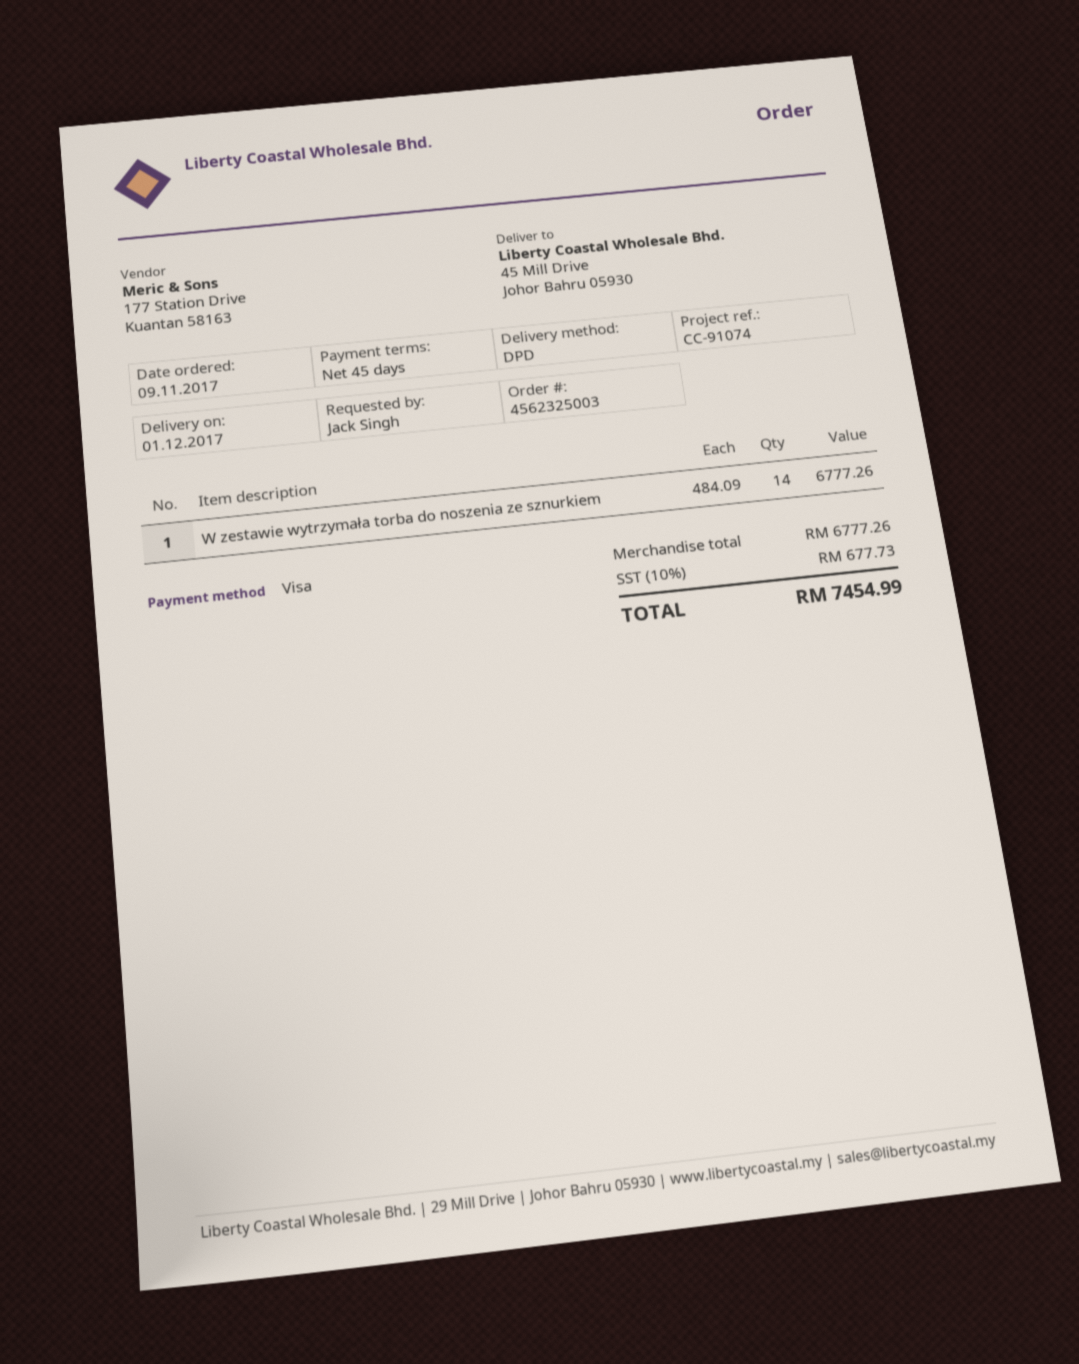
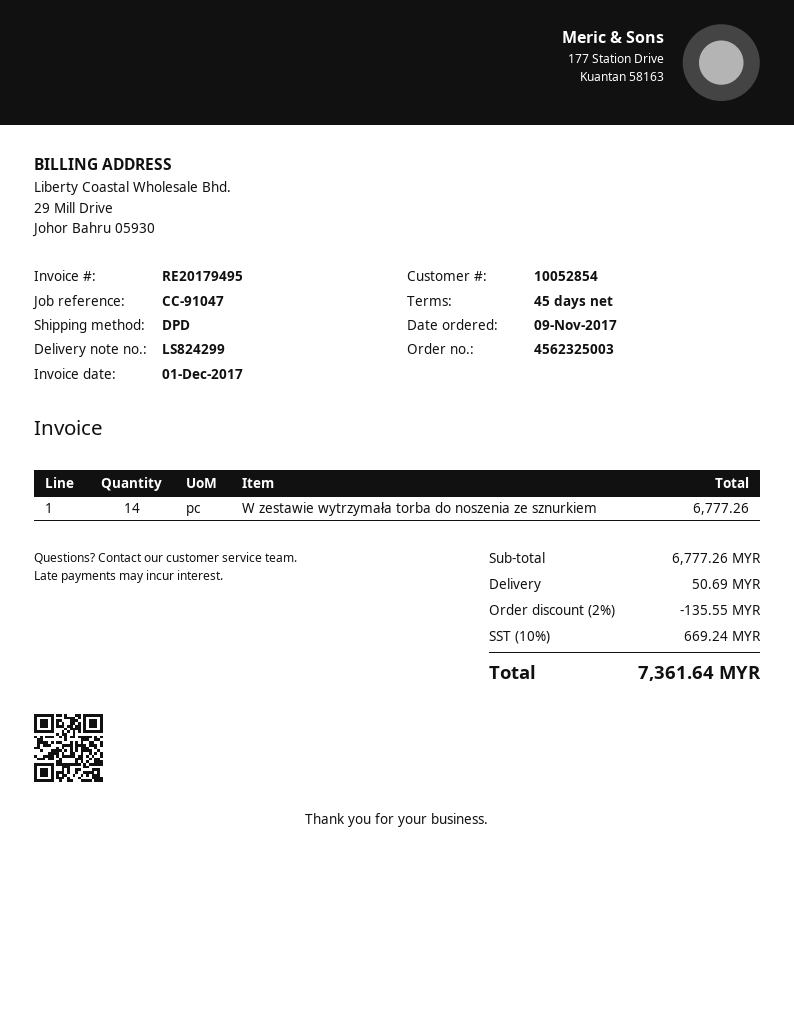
reference: CC-91074 -> CC-91047
discount: none -> 2% = 135.55
shipping: none -> 50.69
tax: 10% = 677.73 -> 10% = 669.24
total: 7454.99 -> 7361.64

